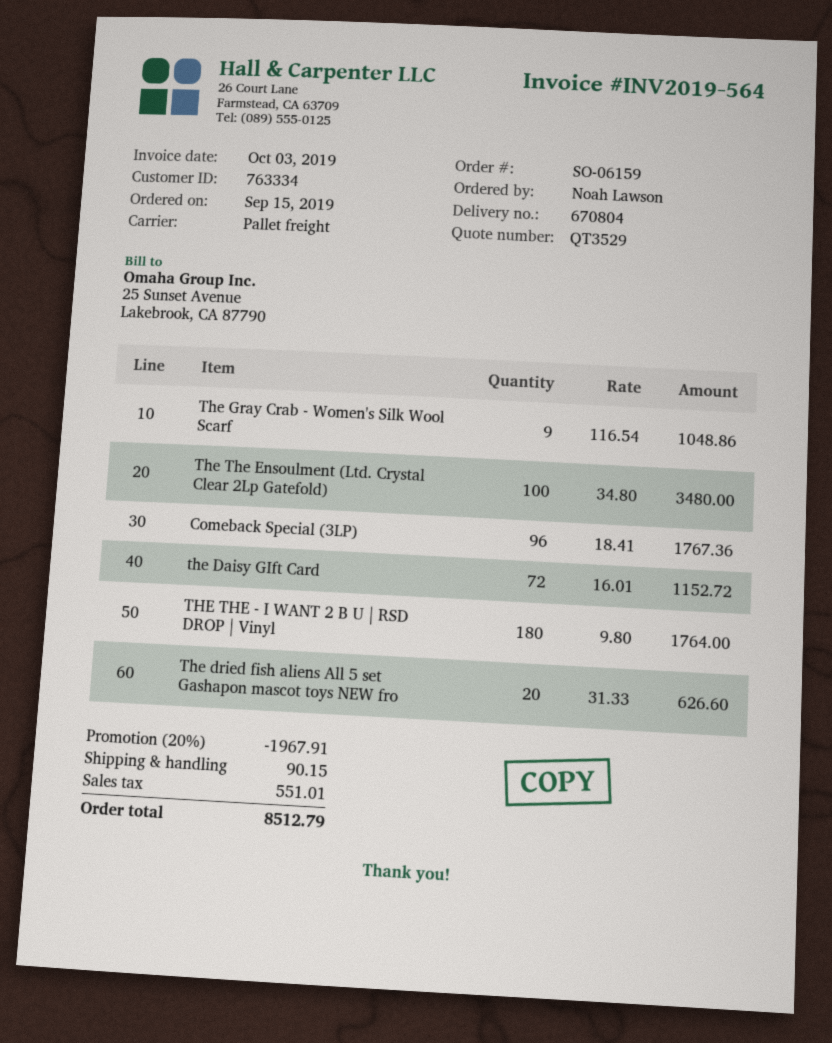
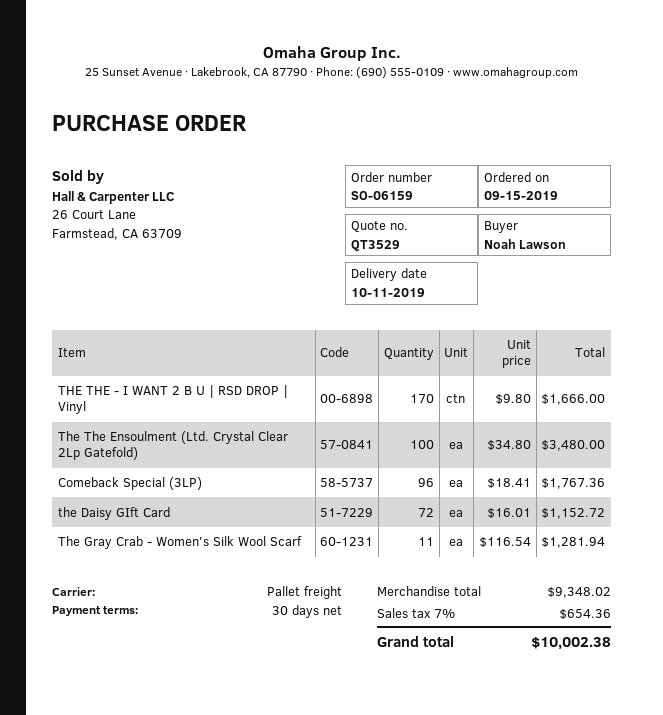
The Gray Crab - Women's Silk Wool Scarf: 9 x 116.54 = 1048.86 -> 11 x 116.54 = 1281.94
THE THE - I WANT 2 B U | RSD DROP | Vinyl: 180 x 9.80 = 1764.00 -> 170 x 9.80 = 1666.00
The dried fish aliens All 5 set Gashapon mascot toys NEW fro: 20 x 31.33 = 626.60 -> none
discount: 20% = 1967.91 -> none
shipping: 90.15 -> none
tax: 551.01 -> 654.36
total: 8512.79 -> 10002.38

